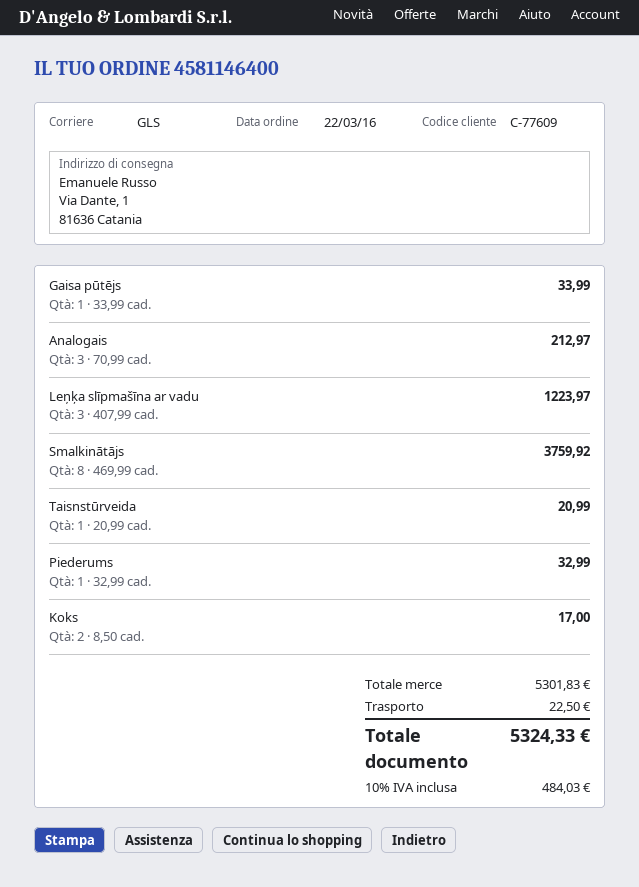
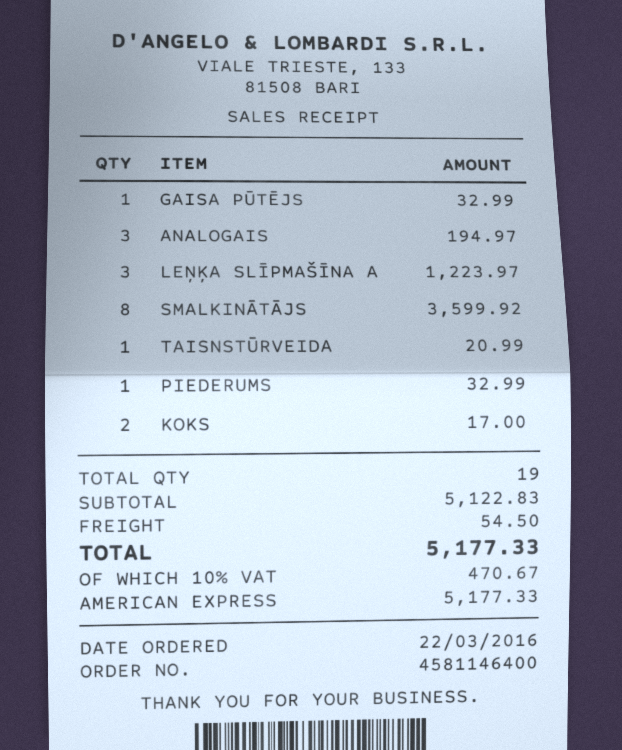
Gaisa pūtējs: 1 for 33.99 -> 1 for 32.99
Analogais: 3 for 212.97 -> 3 for 194.97
Smalkinātājs: 8 for 3759.92 -> 8 for 3599.92
subtotal: 5301.83 -> 5122.83
shipping: 22.50 -> 54.50
tax: 10% = 484.03 -> 10% = 470.67
total: 5324.33 -> 5177.33

